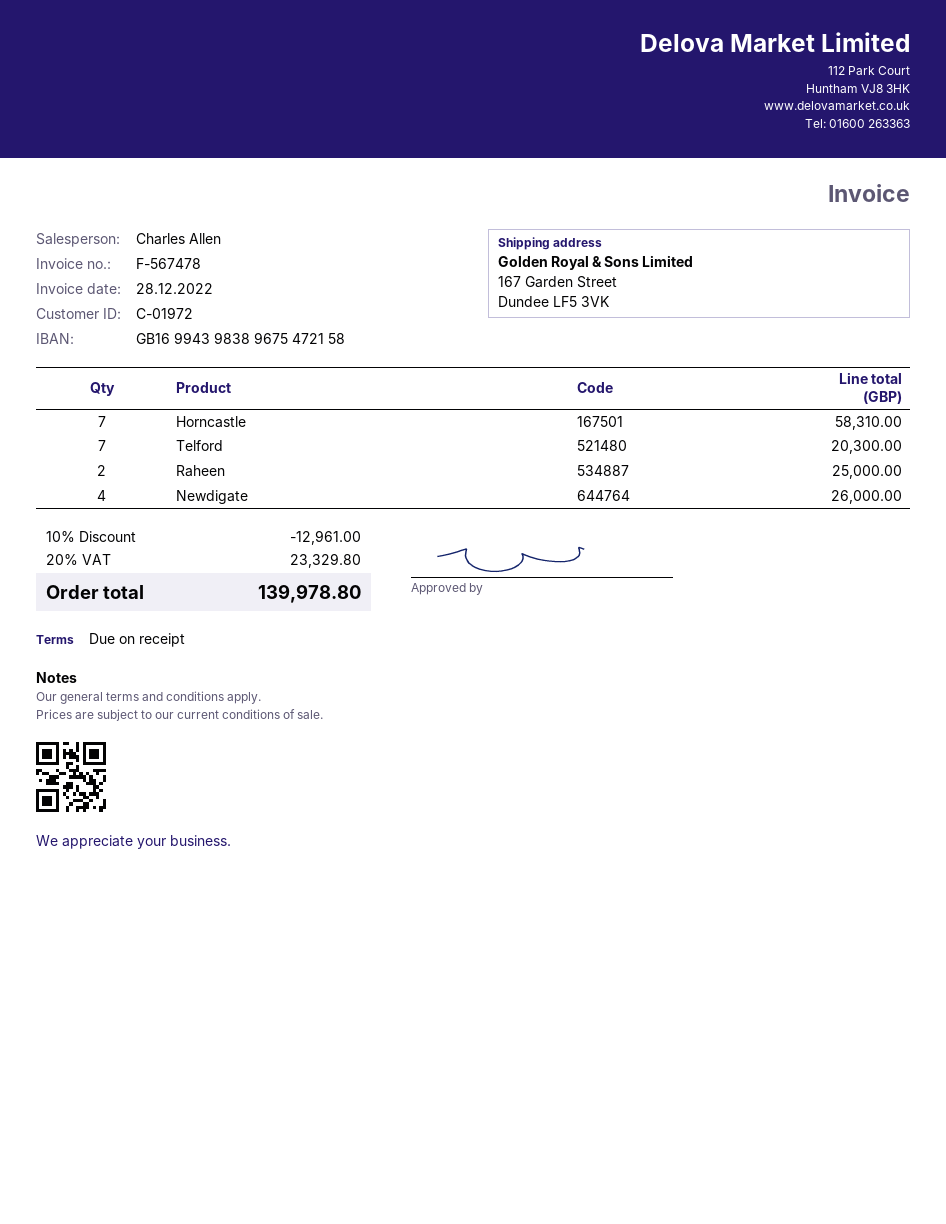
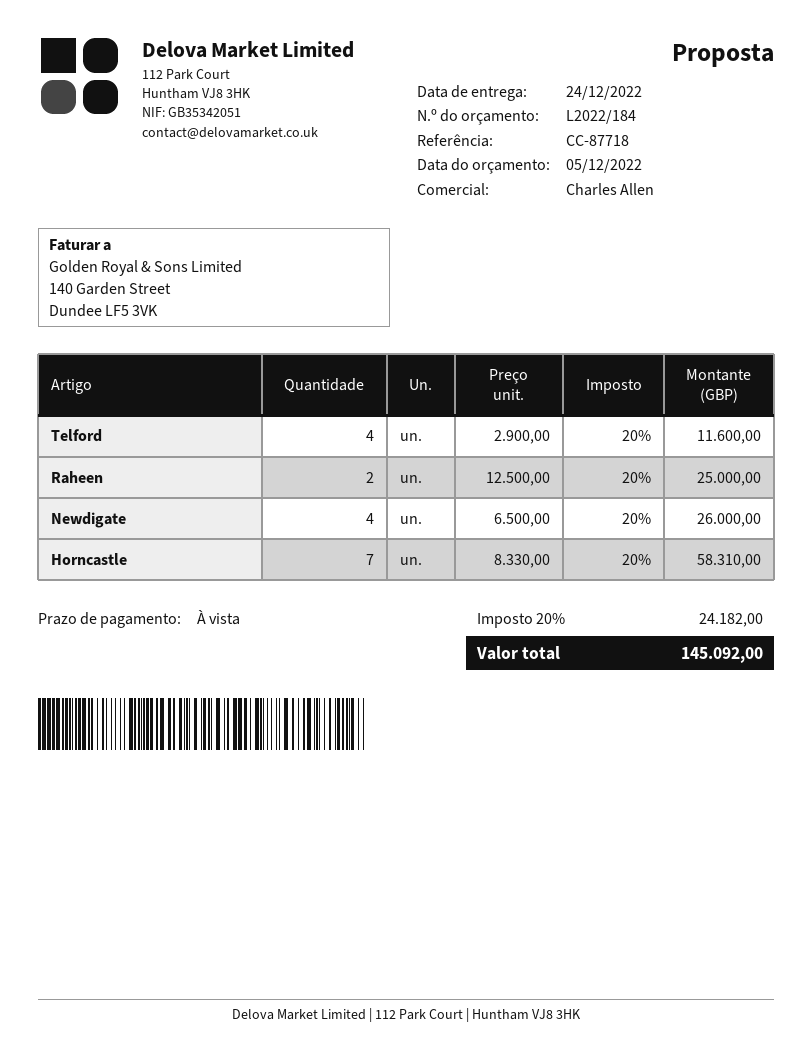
Telford: 7 for 20300.00 -> 4 for 11600.00
discount: 10% = 12961.00 -> none
tax: 20% = 23329.80 -> 20% = 24182.00
total: 139978.80 -> 145092.00

